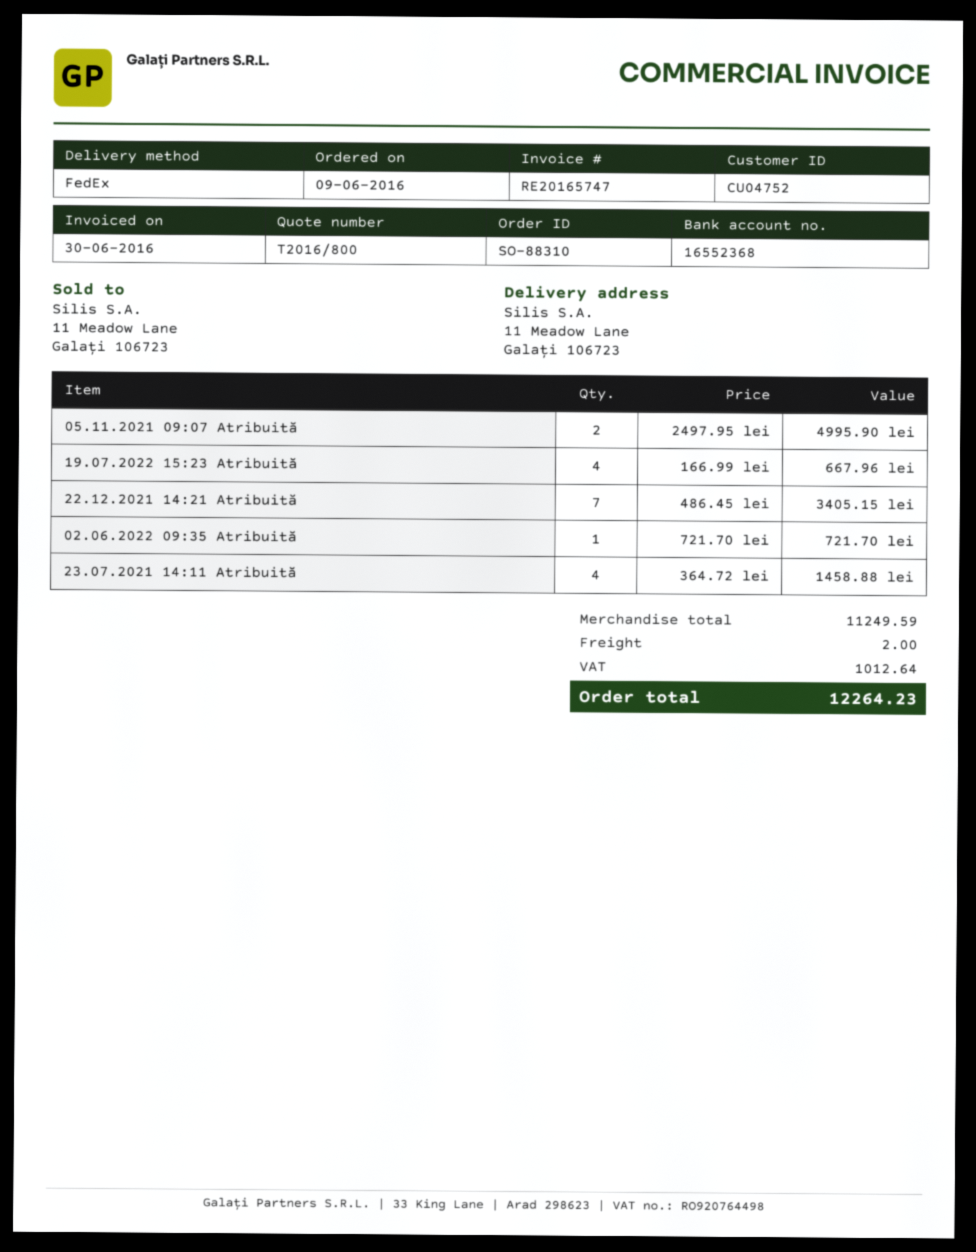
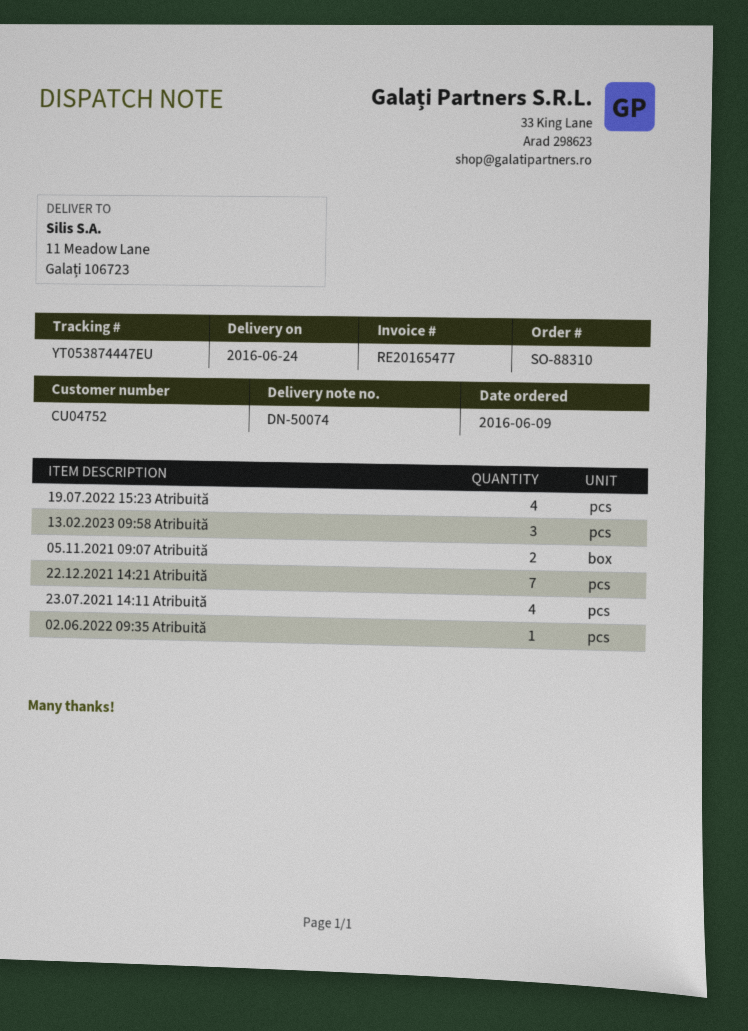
invoice number: RE20165747 -> RE20165477
13.02.2023 09:58 Atribuită: none -> 3

